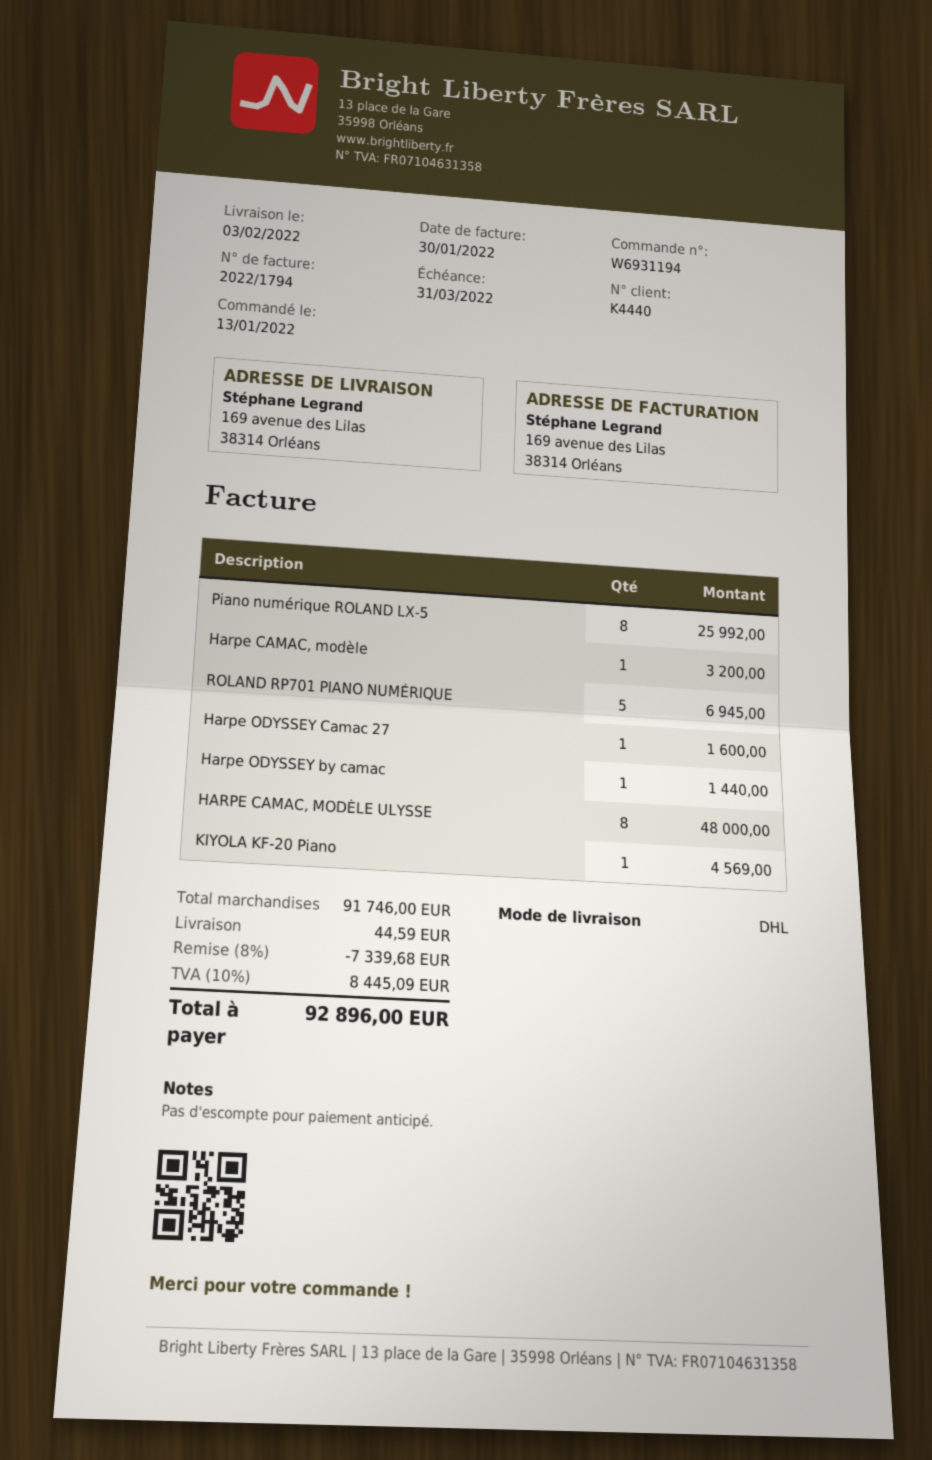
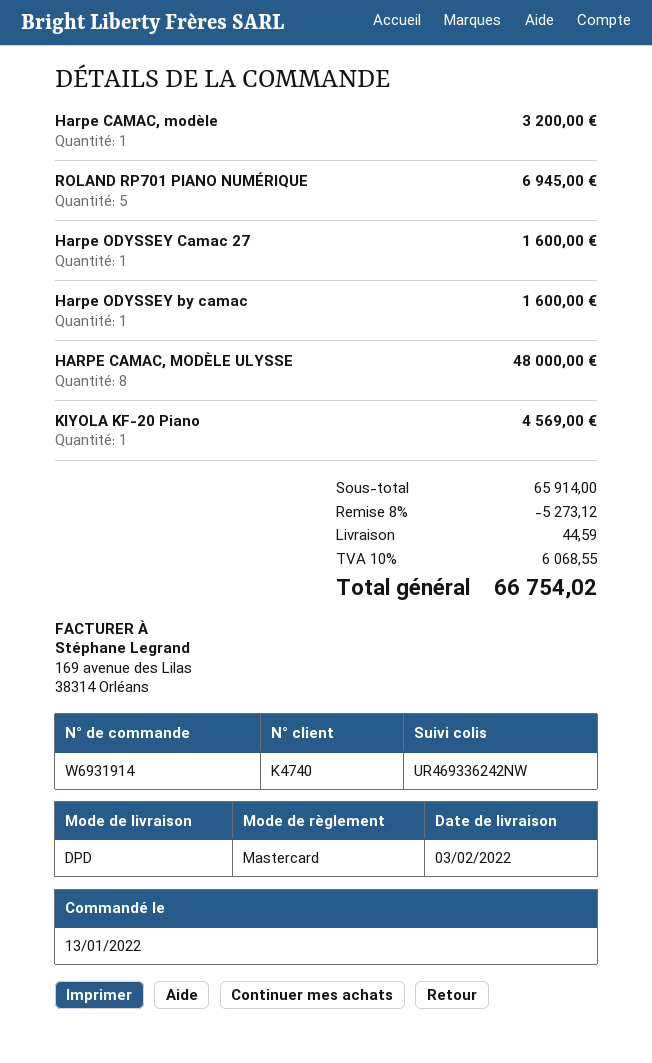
order number: W6931194 -> W6931914
customer number: K4440 -> K4740
shipping method: DHL -> DPD
Piano numérique ROLAND LX-5: 8 for 25992.00 -> none
Harpe ODYSSEY by camac: 1 for 1440.00 -> 1 for 1600.00
subtotal: 91746.00 -> 65914.00
discount: 8% = 7339.68 -> 8% = 5273.12
tax: 10% = 8445.09 -> 10% = 6068.55
total: 92896.00 -> 66754.02

